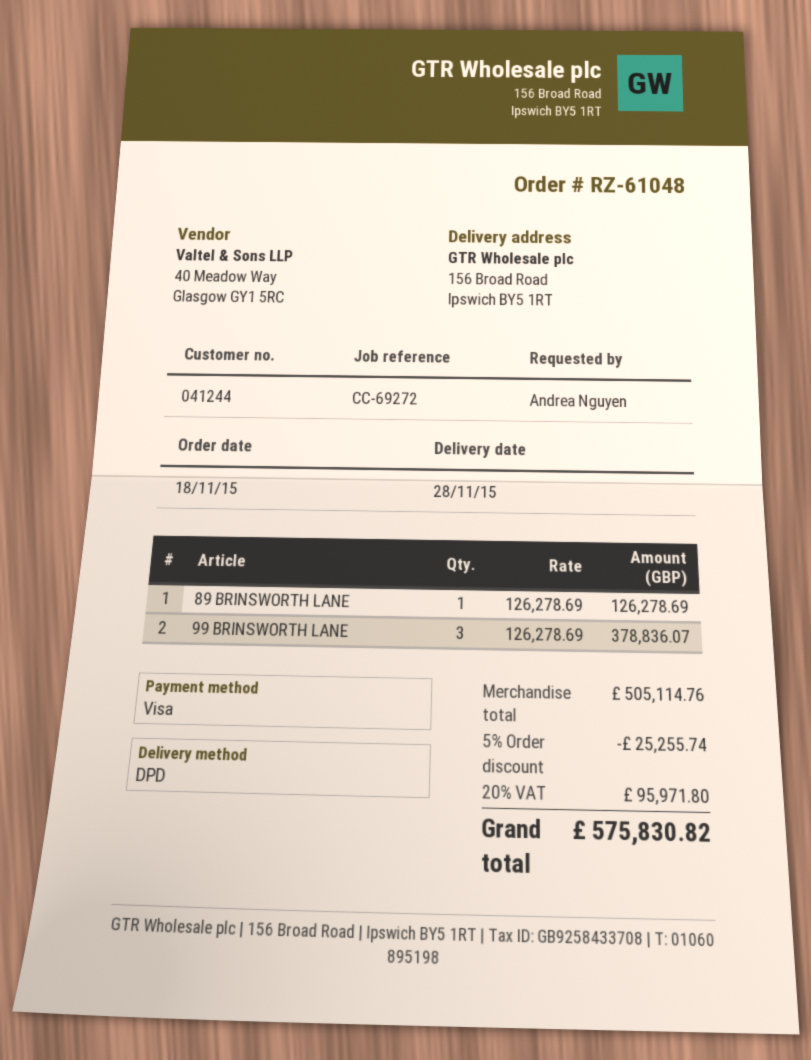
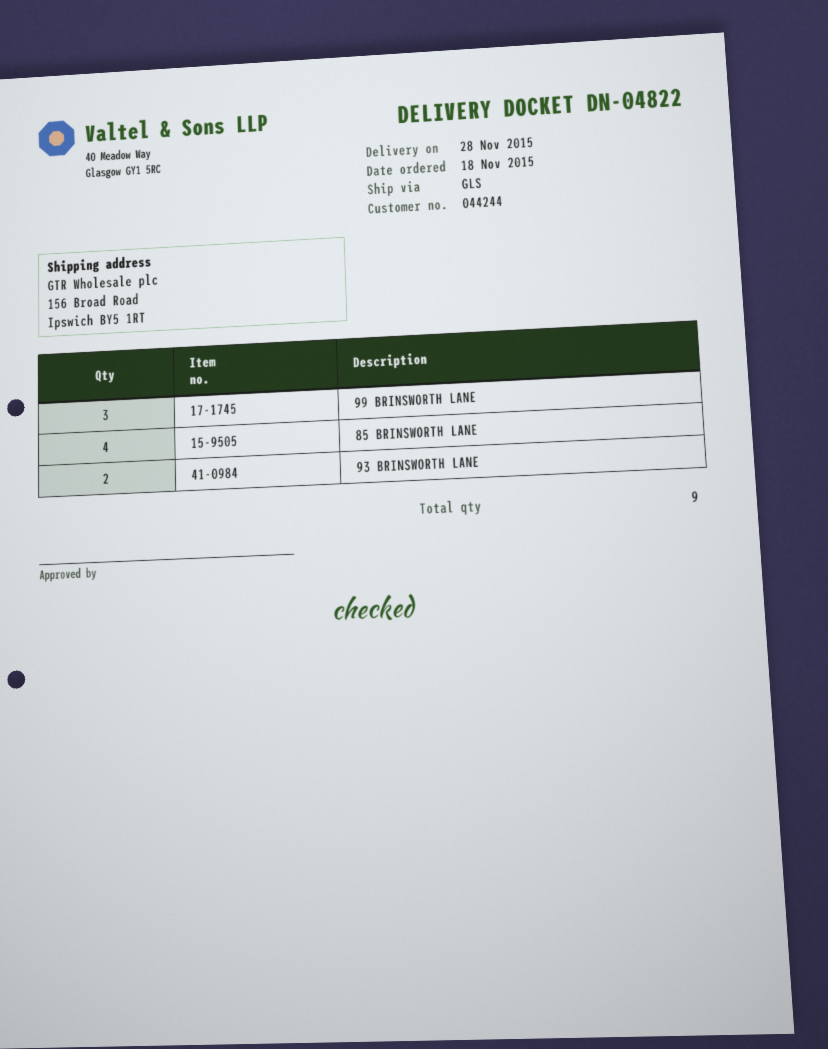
customer number: 041244 -> 044244
shipping method: DPD -> GLS
89 BRINSWORTH LANE: 1 -> none
85 BRINSWORTH LANE: none -> 4
93 BRINSWORTH LANE: none -> 2

